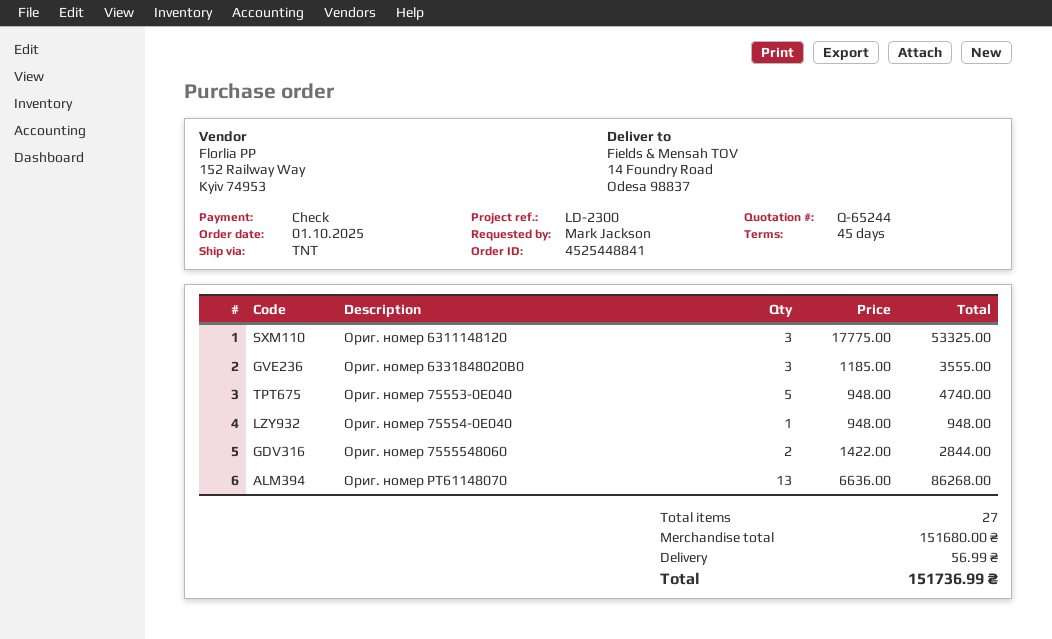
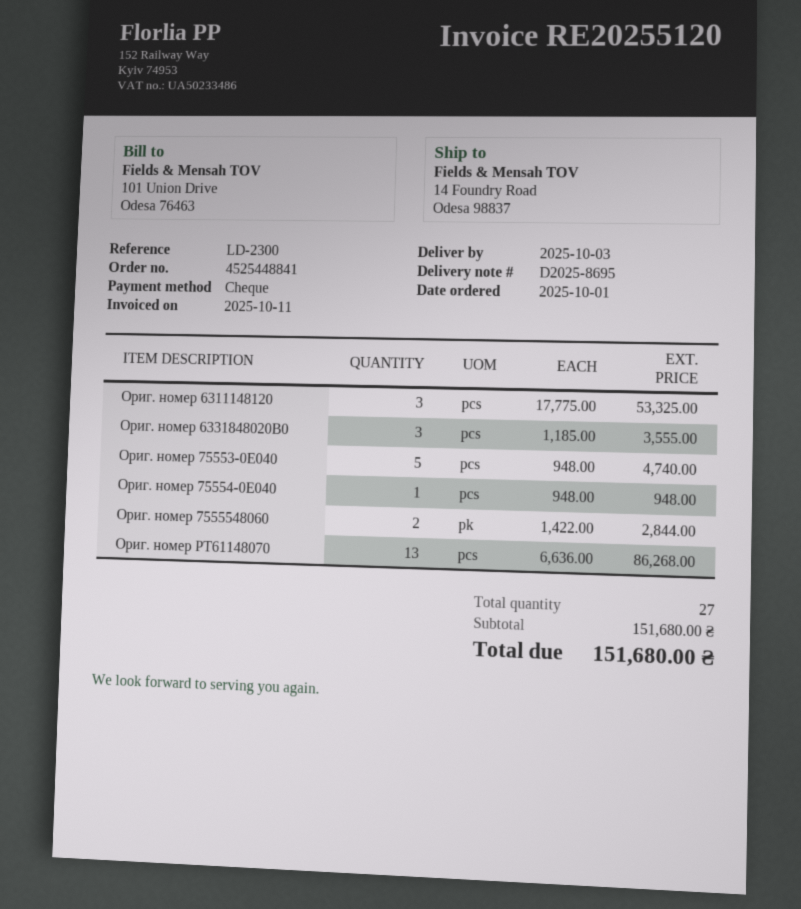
shipping: 56.99 -> none
total: 151736.99 -> 151680.00

